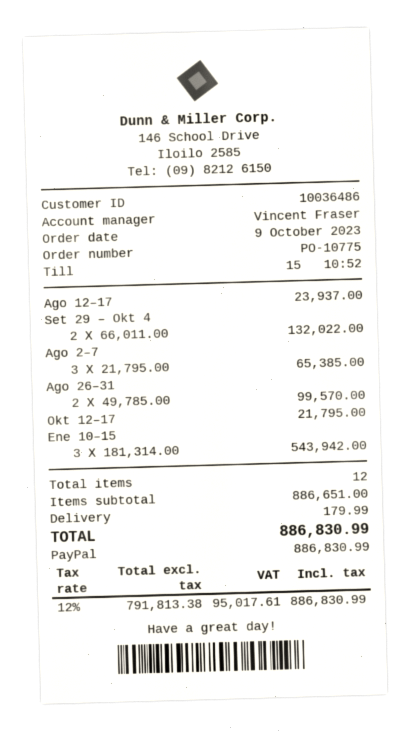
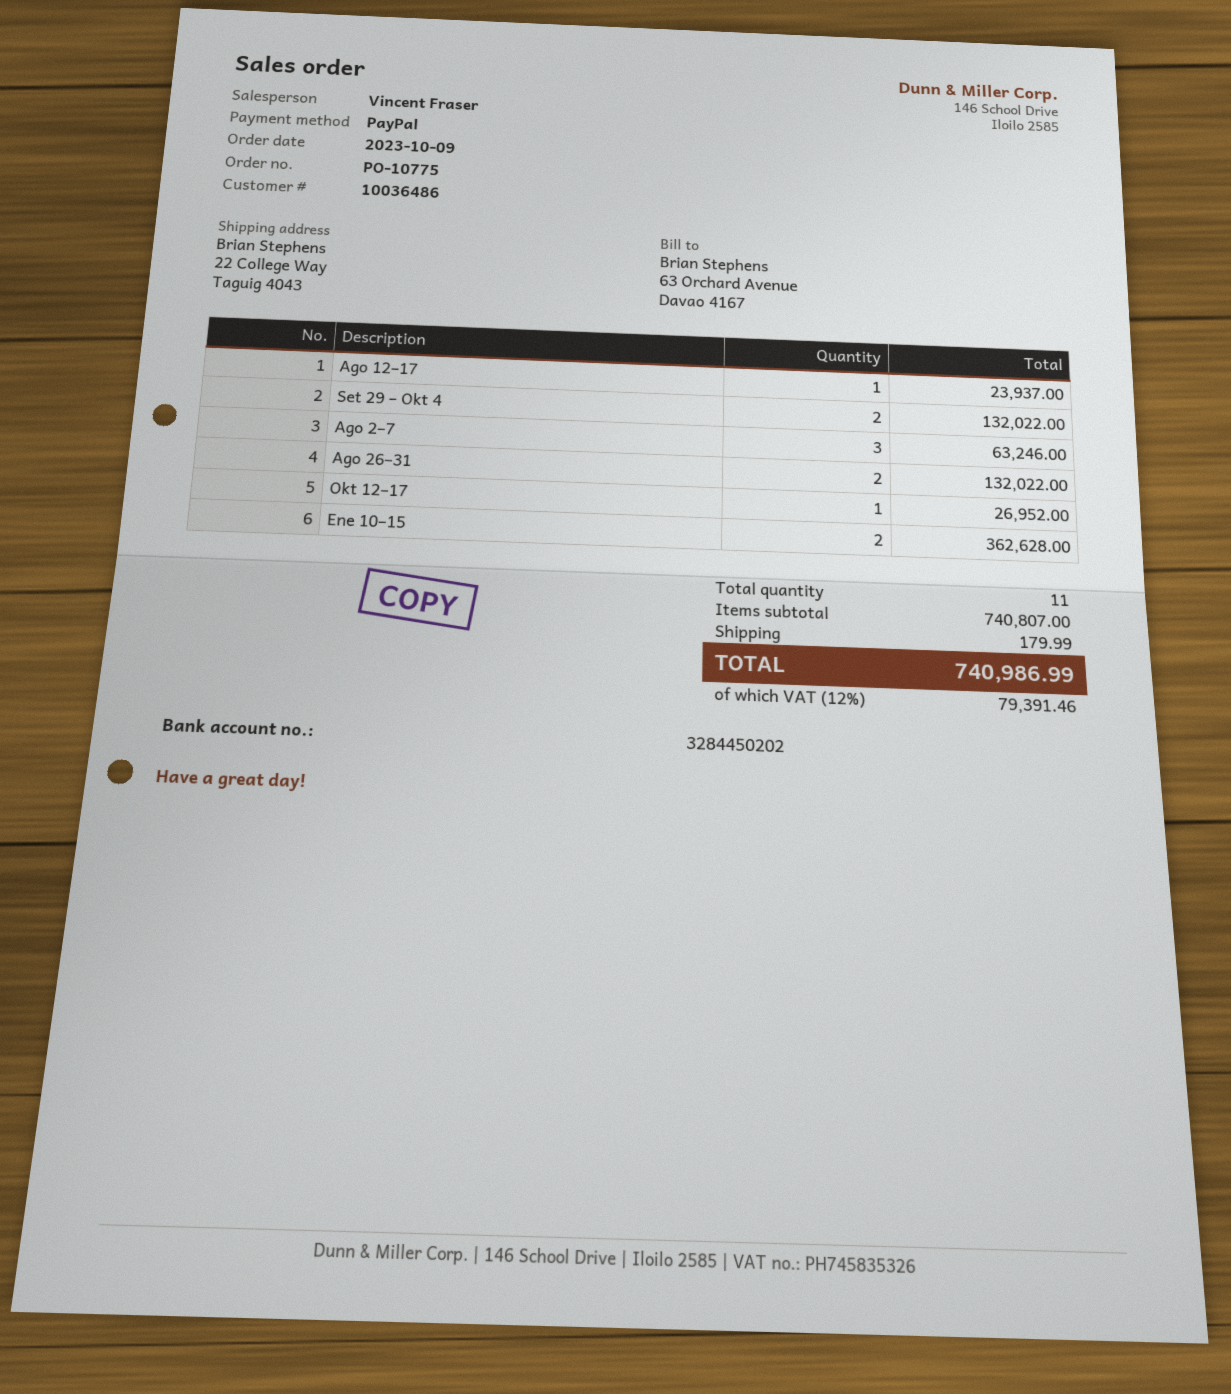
Ago 2–7: 3 for 65385.00 -> 3 for 63246.00
Ago 26–31: 2 for 99570.00 -> 2 for 132022.00
Okt 12–17: 1 for 21795.00 -> 1 for 26952.00
Ene 10–15: 3 for 543942.00 -> 2 for 362628.00
total quantity: 12 -> 11
subtotal: 886651.00 -> 740807.00
tax: 12% = 95017.61 -> 12% = 79391.46
total: 886830.99 -> 740986.99

